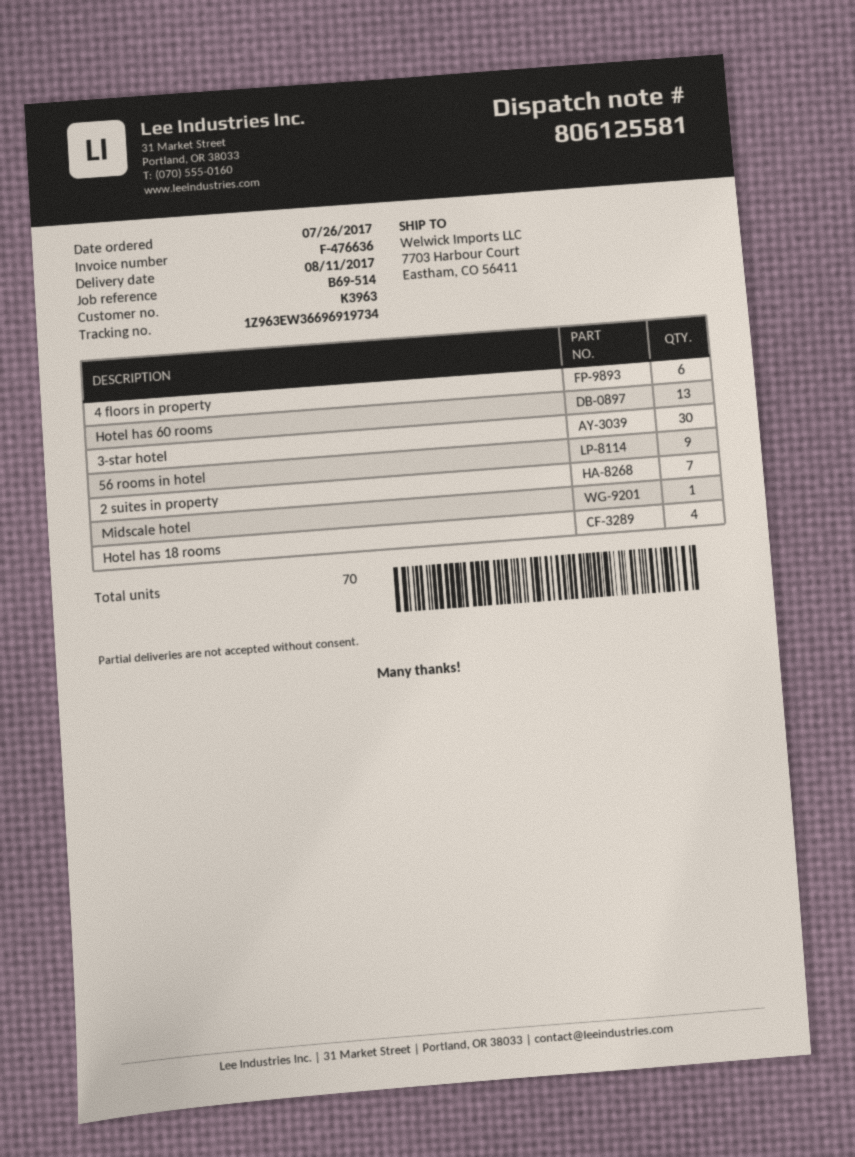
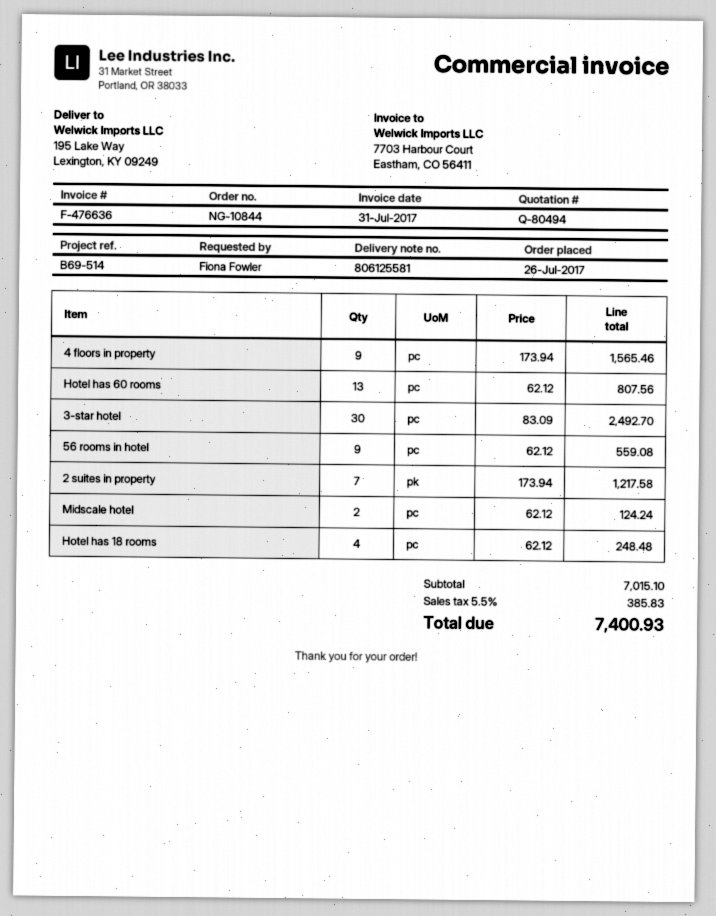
ship to: 7703 Harbour Court, Eastham, CO 56411 -> 195 Lake Way, Lexington, KY 09249
4 floors in property: 6 -> 9
Midscale hotel: 1 -> 2

